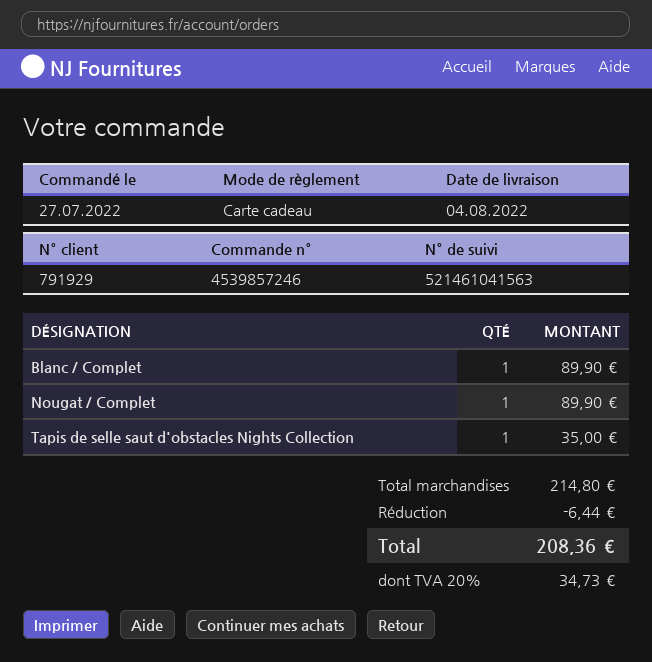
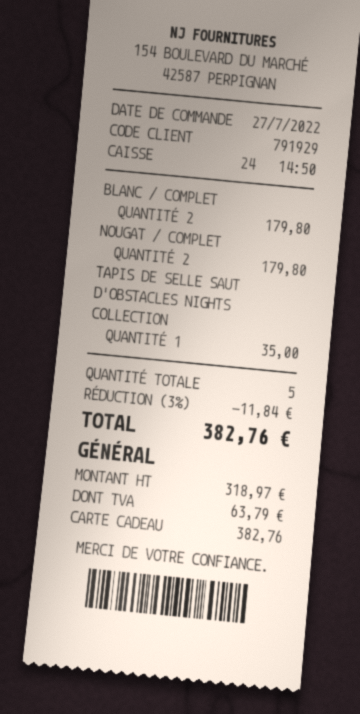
Blanc / Complet: 1 for 89.90 -> 2 for 179.80
Nougat / Complet: 1 for 89.90 -> 2 for 179.80
discount: 6.44 -> 11.84
tax: 34.73 -> 63.79
total: 208.36 -> 382.76

